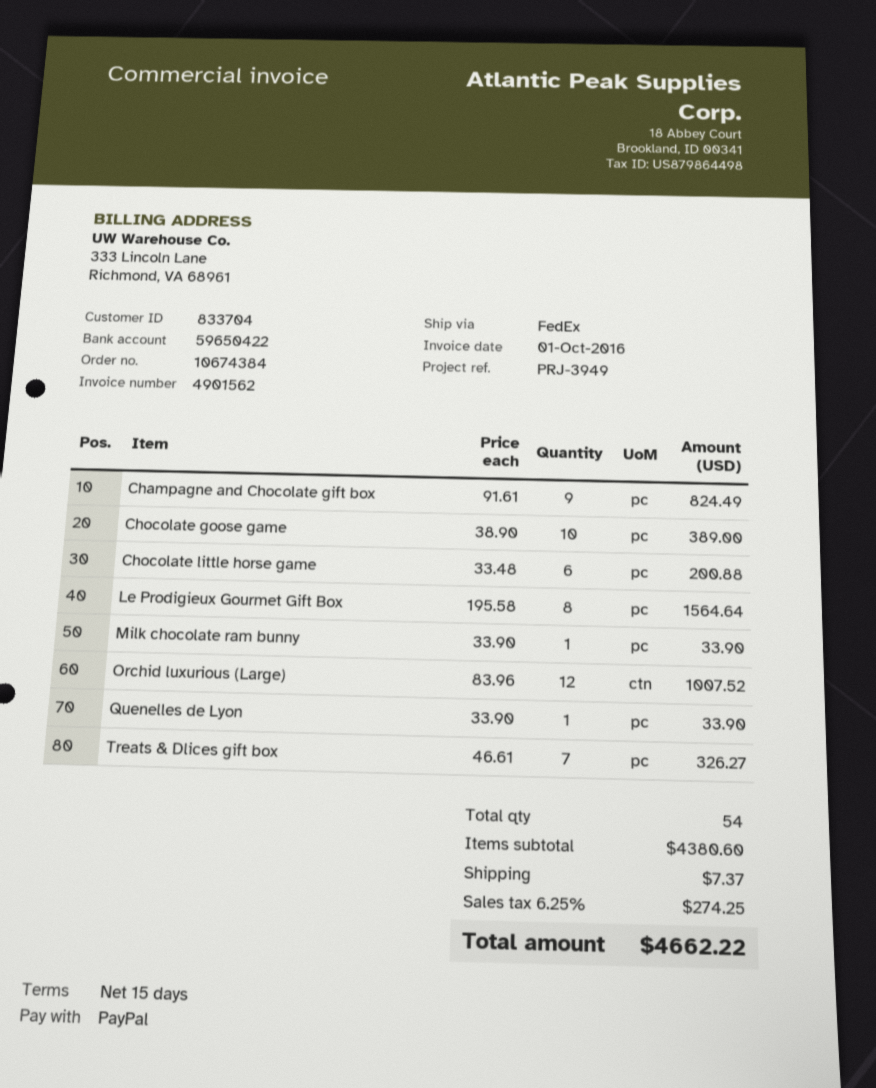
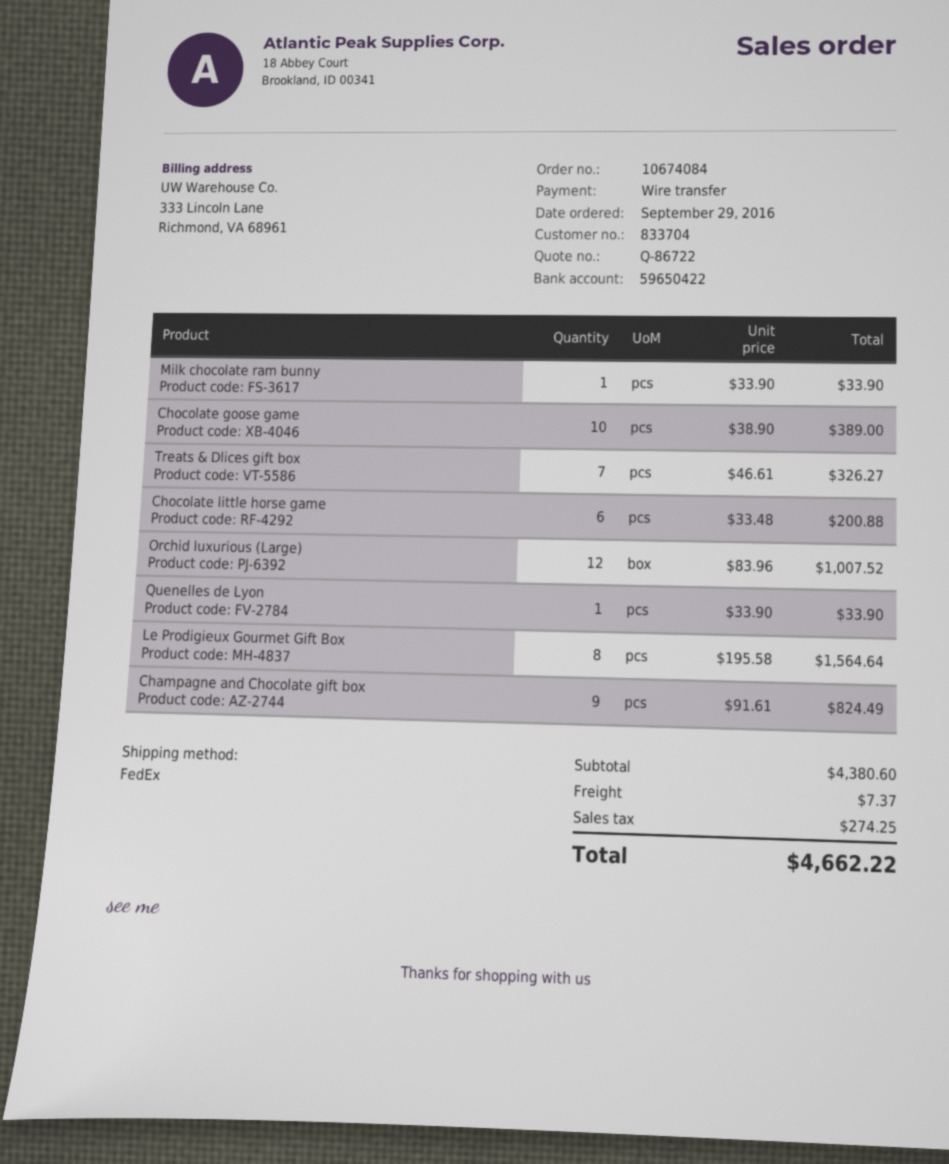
order number: 10674384 -> 10674084
payment method: PayPal -> bank transfer

